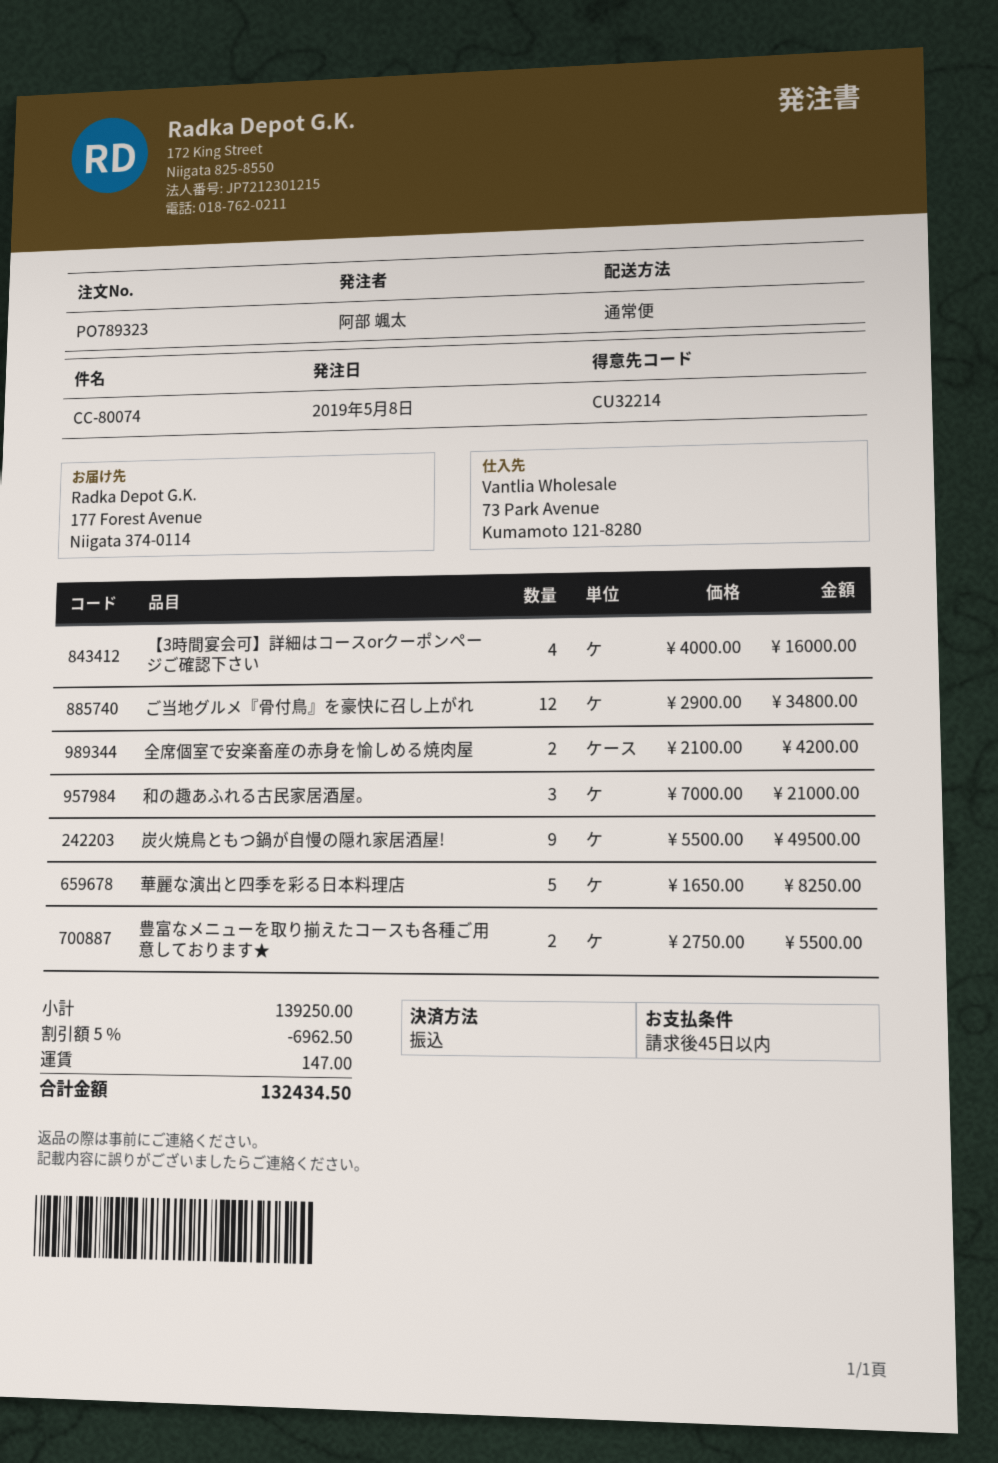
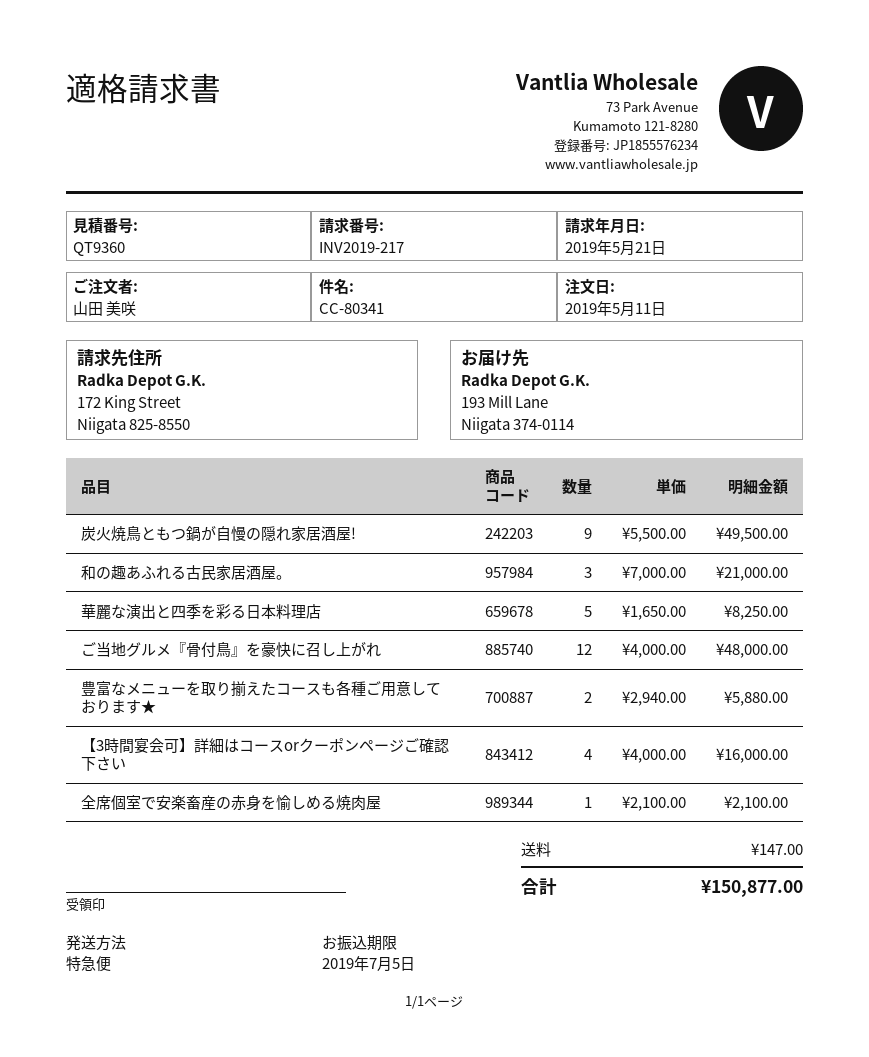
order date: 2019-05-08 -> 2019-05-11
reference: CC-80074 -> CC-80341
ordered by: 阿部 颯太 -> 山田 美咲
shipping method: standard -> express
ship to: 177 Forest Avenue, Niigata 374-0114 -> 193 Mill Lane, Niigata 374-0114
ご当地グルメ『骨付鳥』を豪快に召し上がれ: 12 x 2900.00 = 34800.00 -> 12 x 4000.00 = 48000.00
全席個室で安楽畜産の赤身を愉しめる焼肉屋: 2 x 2100.00 = 4200.00 -> 1 x 2100.00 = 2100.00
豊富なメニューを取り揃えたコースも各種ご用意しております★: 2 x 2750.00 = 5500.00 -> 2 x 2940.00 = 5880.00
discount: 5% = 6962.50 -> none
total: 132434.50 -> 150877.00

